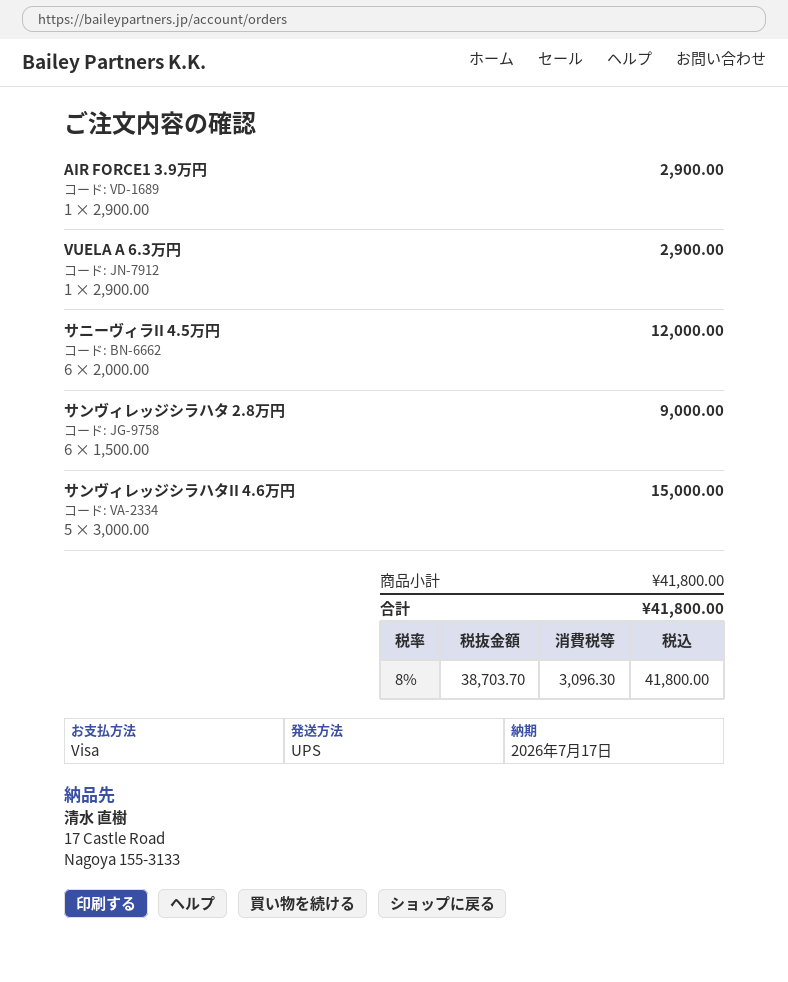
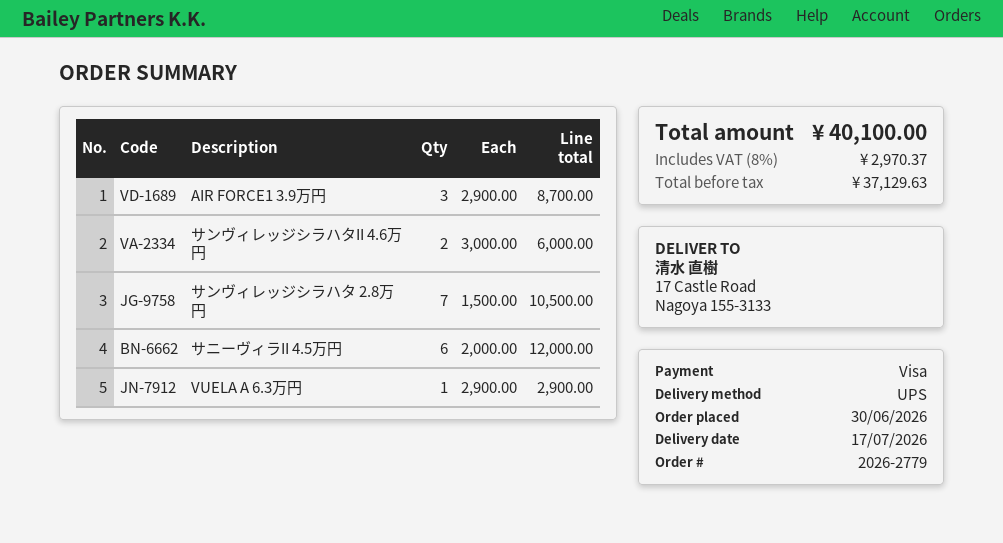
AIR FORCE1 3.9万円: 1 x 2900.00 = 2900.00 -> 3 x 2900.00 = 8700.00
サンヴィレッジシラハタ 2.8万円: 6 x 1500.00 = 9000.00 -> 7 x 1500.00 = 10500.00
サンヴィレッジシラハタII 4.6万円: 5 x 3000.00 = 15000.00 -> 2 x 3000.00 = 6000.00
net: 38703.70 -> 37129.63
tax: 8% = 3096.30 -> 8% = 2970.37
total: 41800.00 -> 40100.00

